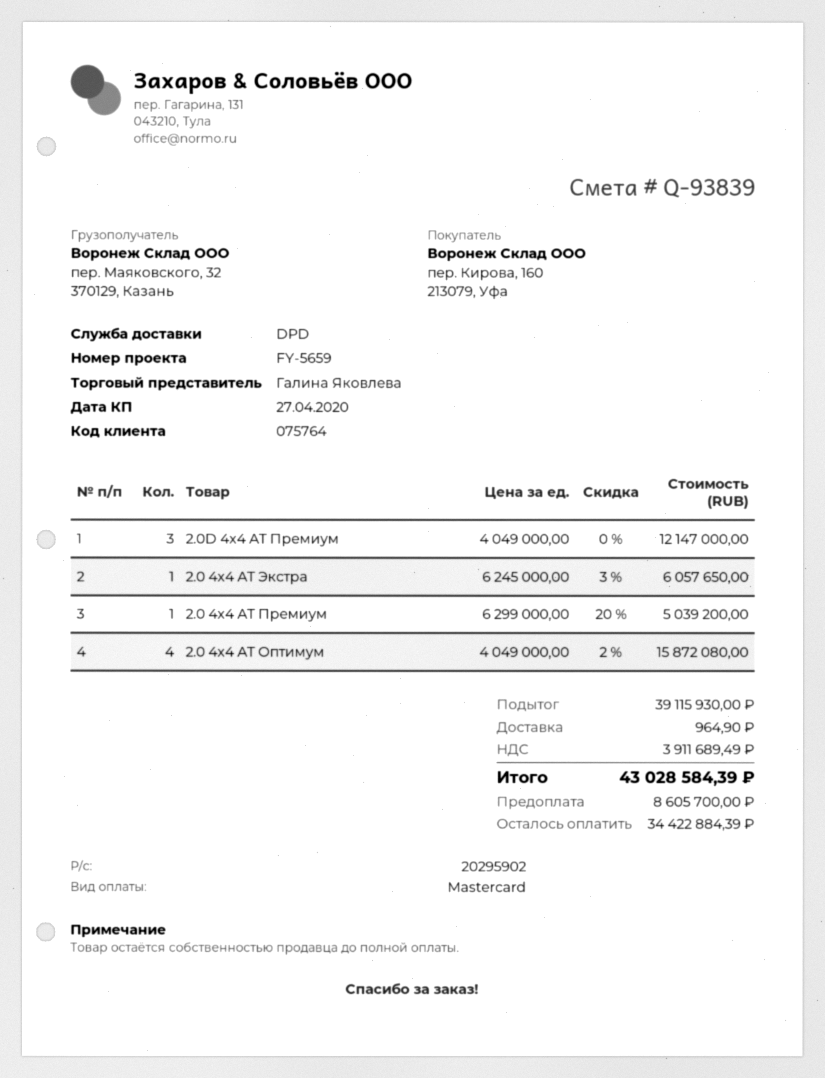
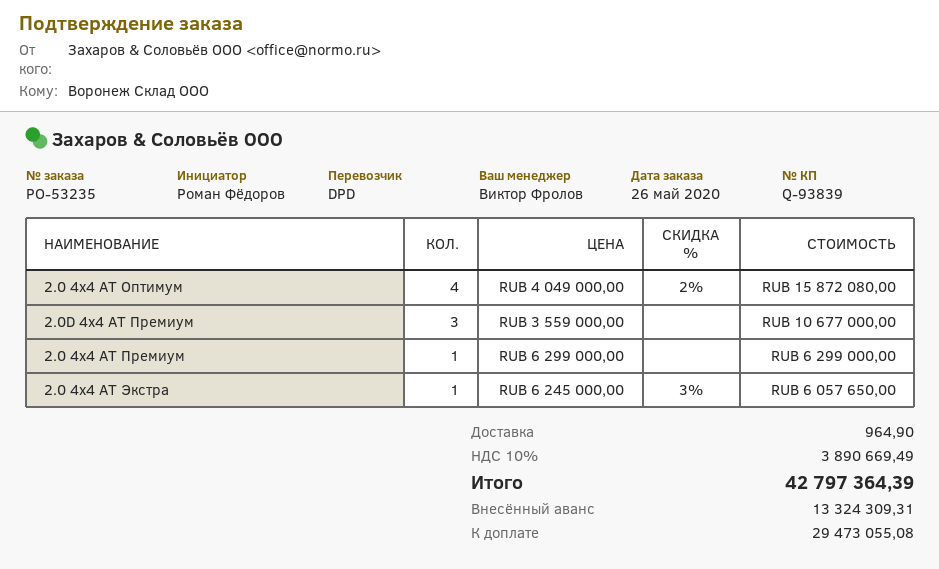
sales rep: Галина Яковлева -> Виктор Фролов
2.0D 4x4 AT Премиум: 3 x 4049000.00 = 12147000.00 -> 3 x 3559000.00 = 10677000.00
2.0 4x4 AT Премиум: 1 x 6299000.00 - 20% = 5039200.00 -> 1 x 6299000.00 = 6299000.00
tax: 3911689.49 -> 3890669.49
total: 43028584.39 -> 42797364.39
deposit: 8605700.00 -> 13324309.31
balance: 34422884.39 -> 29473055.08

